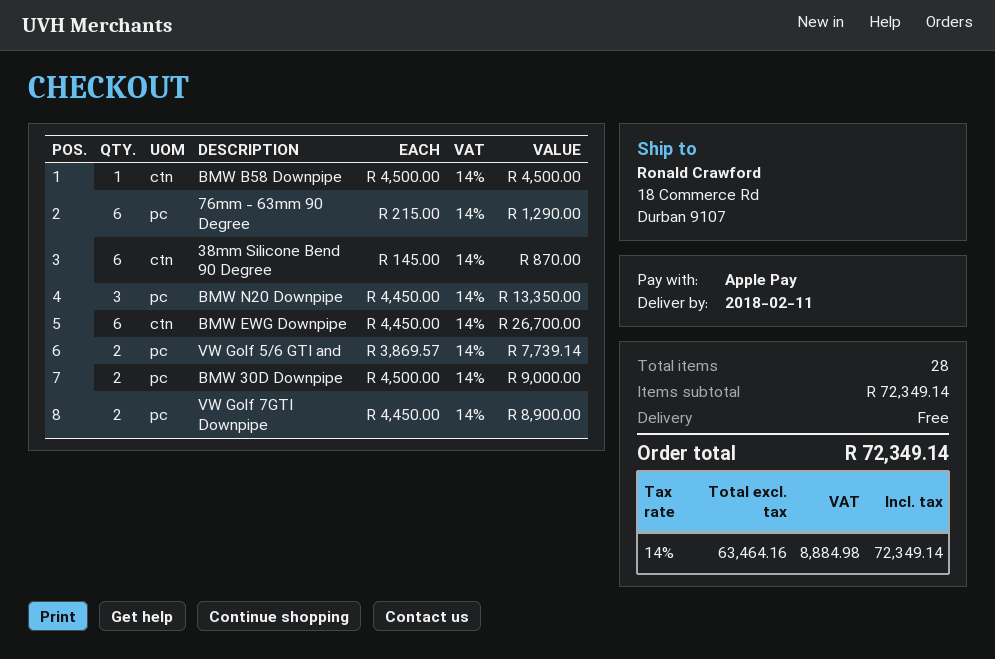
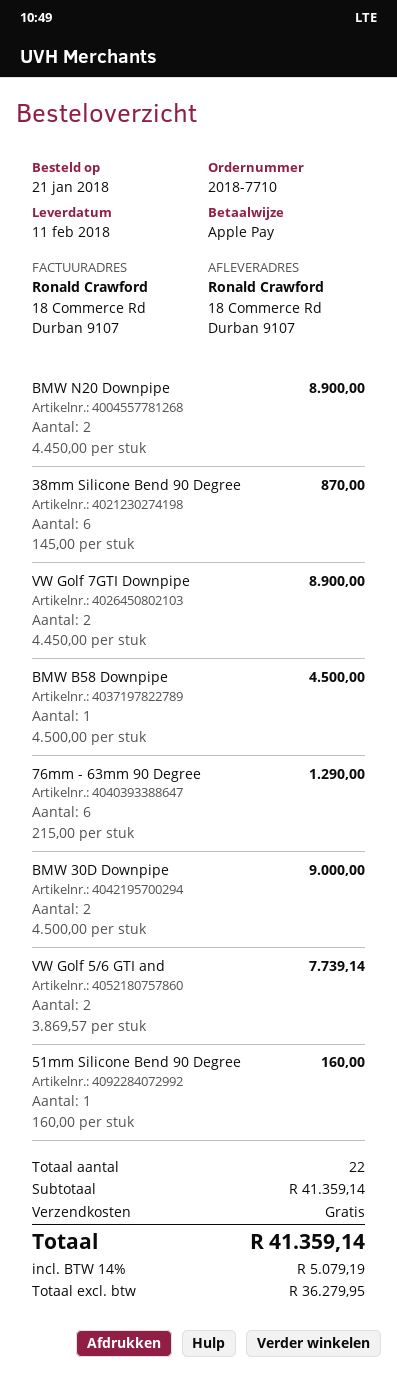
BMW N20 Downpipe: 3 x 4450.00 = 13350.00 -> 2 x 4450.00 = 8900.00
BMW EWG Downpipe: 6 x 4450.00 = 26700.00 -> none
51mm Silicone Bend 90 Degree: none -> 1 x 160.00 = 160.00
total quantity: 28 -> 22
subtotal: 72349.14 -> 41359.14
net: 63464.16 -> 36279.95
tax: 14% = 8884.98 -> 14% = 5079.19
total: 72349.14 -> 41359.14

